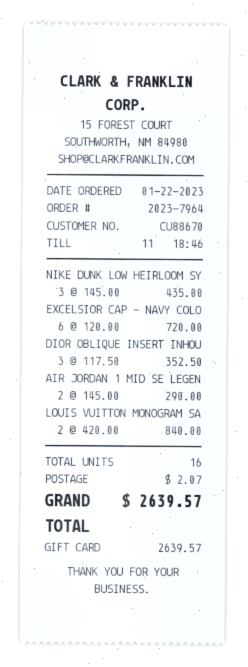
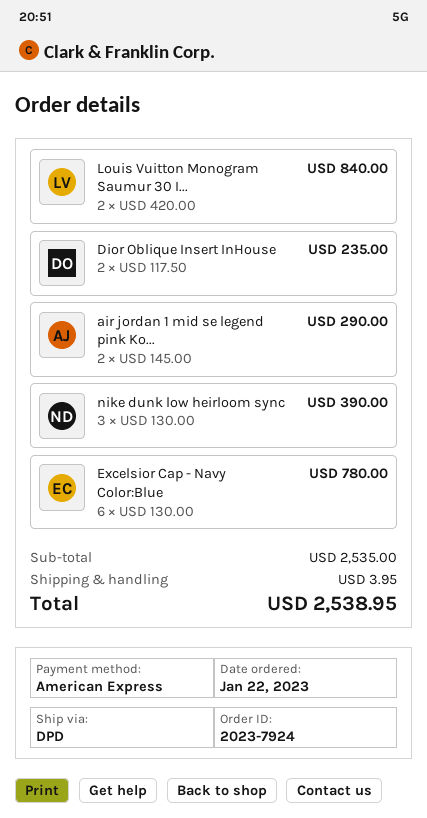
order number: 2023-7964 -> 2023-7924
payment method: gift card -> American Express
NIKE DUNK LOW HEIRLOOM SY: 3 x 145.00 = 435.00 -> 3 x 130.00 = 390.00
EXCELSIOR CAP - NAVY COLO: 6 x 120.00 = 720.00 -> 6 x 130.00 = 780.00
DIOR OBLIQUE INSERT INHOU: 3 x 117.50 = 352.50 -> 2 x 117.50 = 235.00
shipping: 2.07 -> 3.95
total: 2639.57 -> 2538.95

